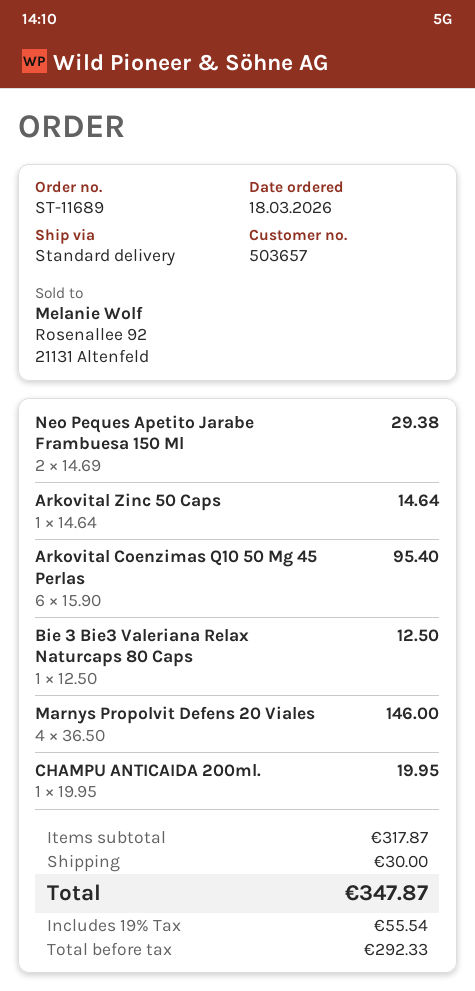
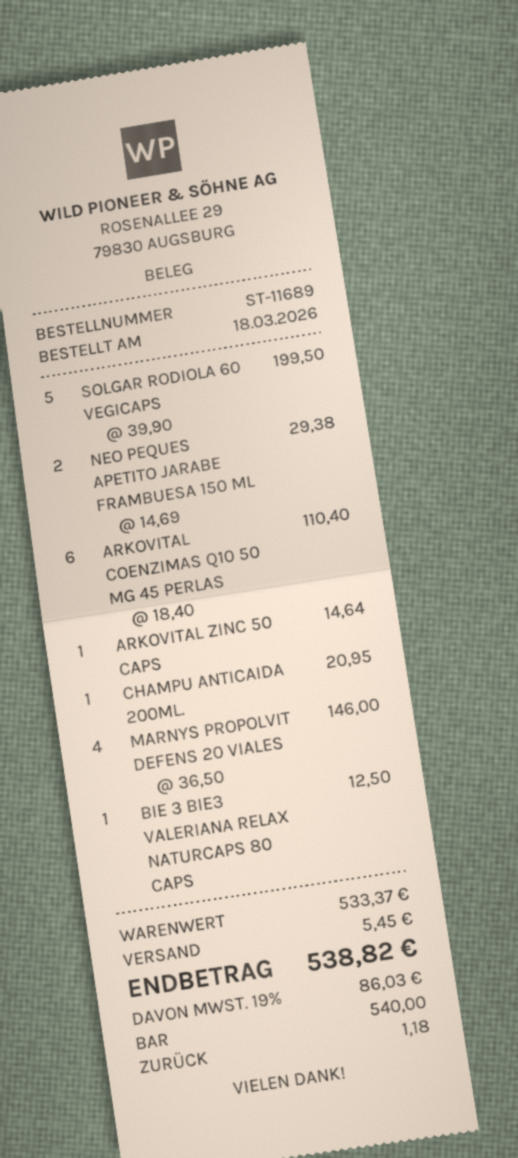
Arkovital Coenzimas Q10 50 Mg 45 Perlas: 6 x 15.90 = 95.40 -> 6 x 18.40 = 110.40
CHAMPU ANTICAIDA 200ml.: 1 x 19.95 = 19.95 -> 1 x 20.95 = 20.95
SOLGAR RODIOLA 60 VEGICAPS: none -> 5 x 39.90 = 199.50
subtotal: 317.87 -> 533.37
shipping: 30.00 -> 5.45
tax: 19% = 55.54 -> 19% = 86.03
total: 347.87 -> 538.82

